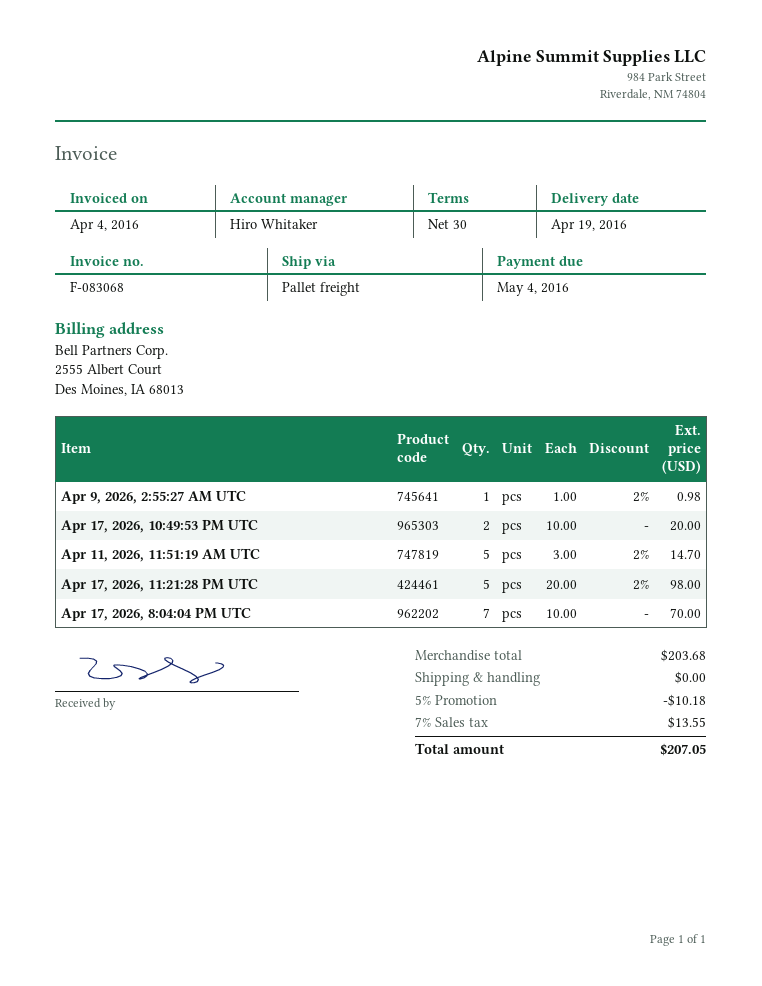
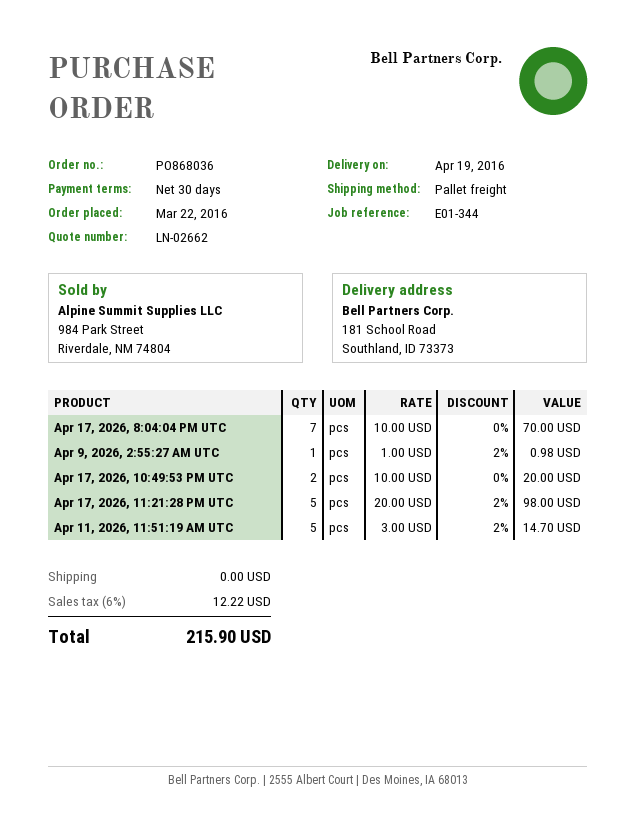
discount: 5% = 10.18 -> none
tax: 7% = 13.55 -> 6% = 12.22
total: 207.05 -> 215.90

